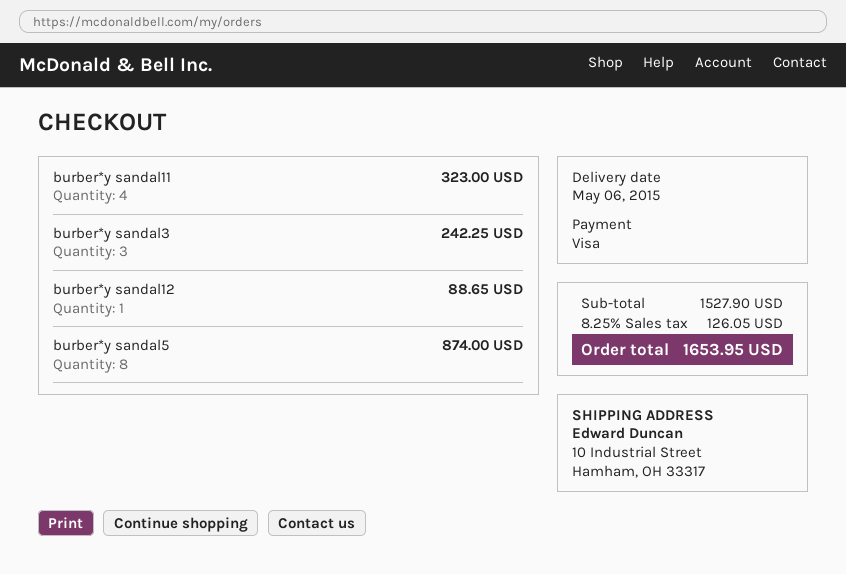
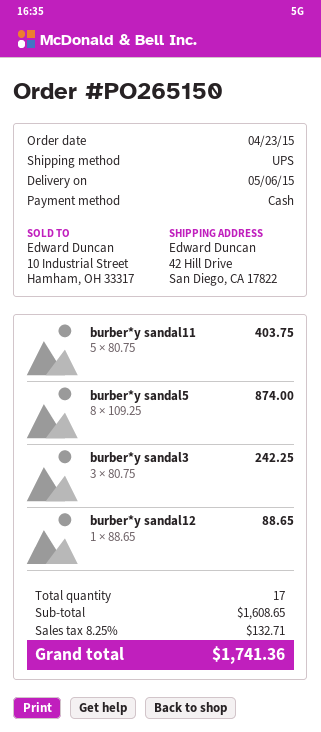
payment method: Visa -> cash
ship to: 10 Industrial Street, Hamham, OH 33317 -> 42 Hill Drive, San Diego, CA 17822
burber*y sandal11: 4 for 323.00 -> 5 for 403.75
subtotal: 1527.90 -> 1608.65
tax: 8.25% = 126.05 -> 8.25% = 132.71
total: 1653.95 -> 1741.36

